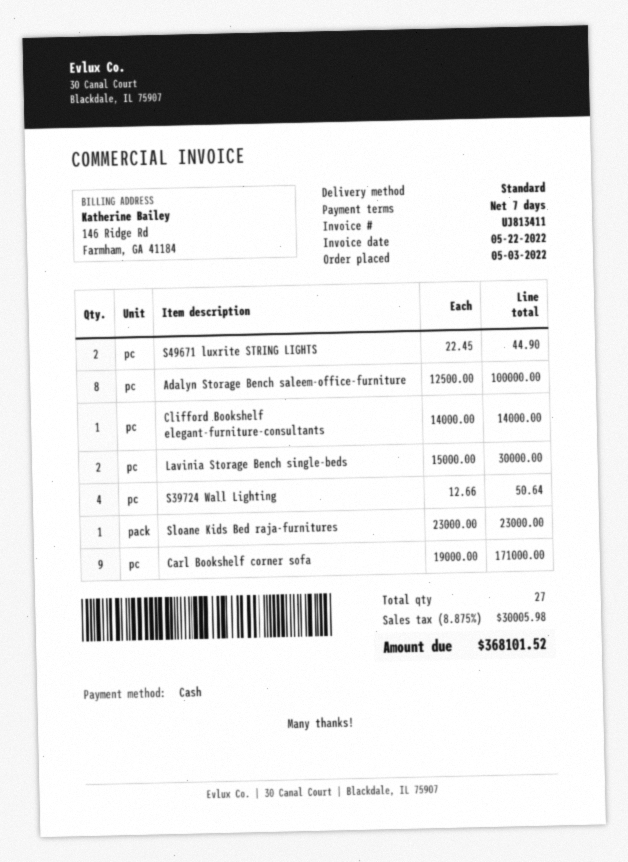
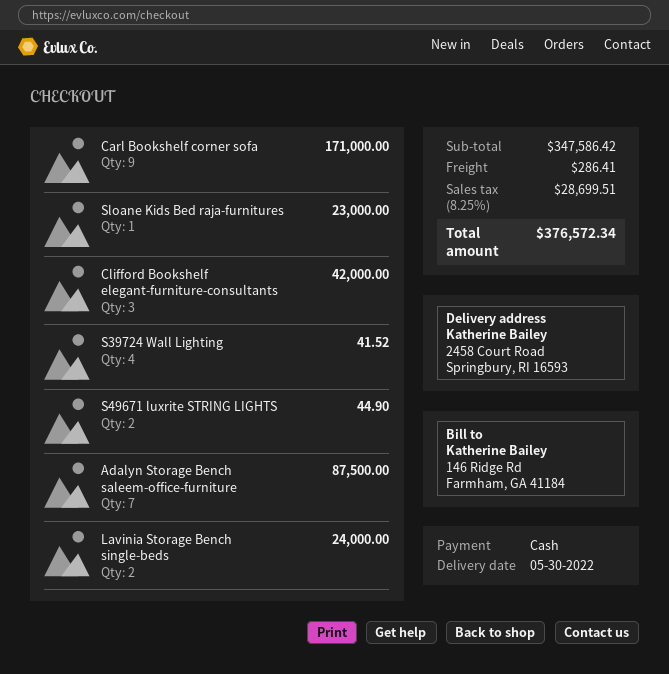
Adalyn Storage Bench saleem-office-furniture: 8 for 100000.00 -> 7 for 87500.00
Clifford Bookshelf elegant-furniture-consultants: 1 for 14000.00 -> 3 for 42000.00
Lavinia Storage Bench single-beds: 2 for 30000.00 -> 2 for 24000.00
S39724 Wall Lighting: 4 for 50.64 -> 4 for 41.52
shipping: none -> 286.41
tax: 8.875% = 30005.98 -> 8.25% = 28699.51
total: 368101.52 -> 376572.34

